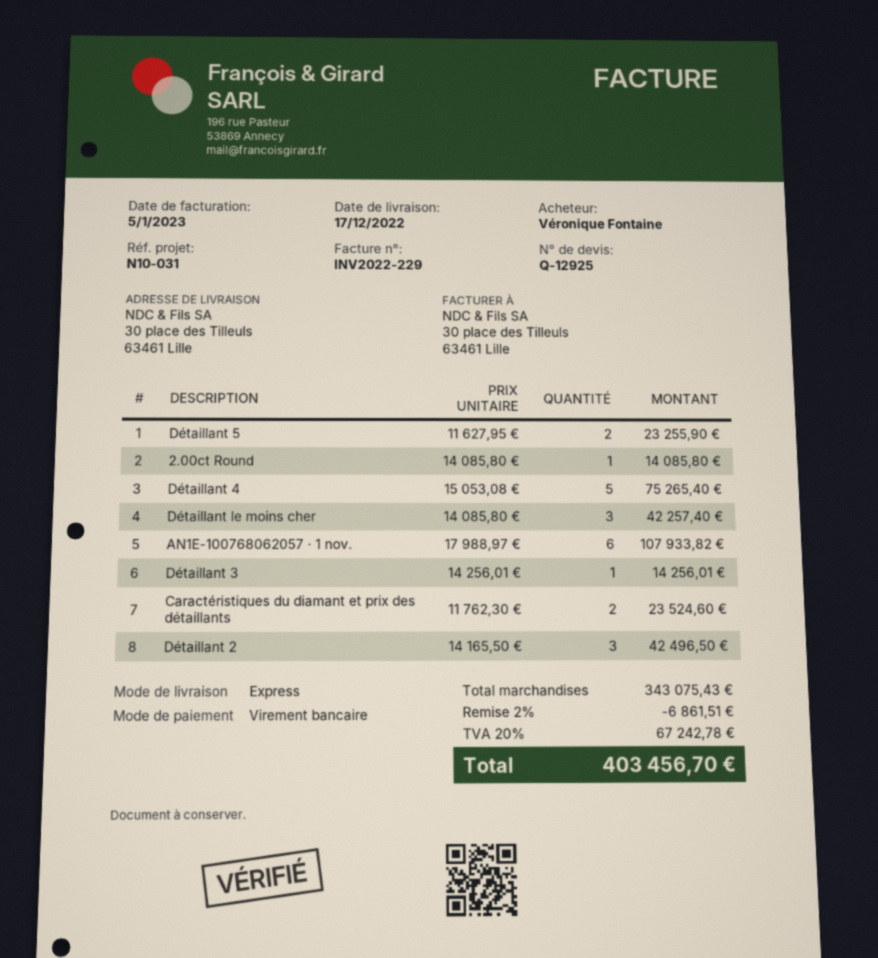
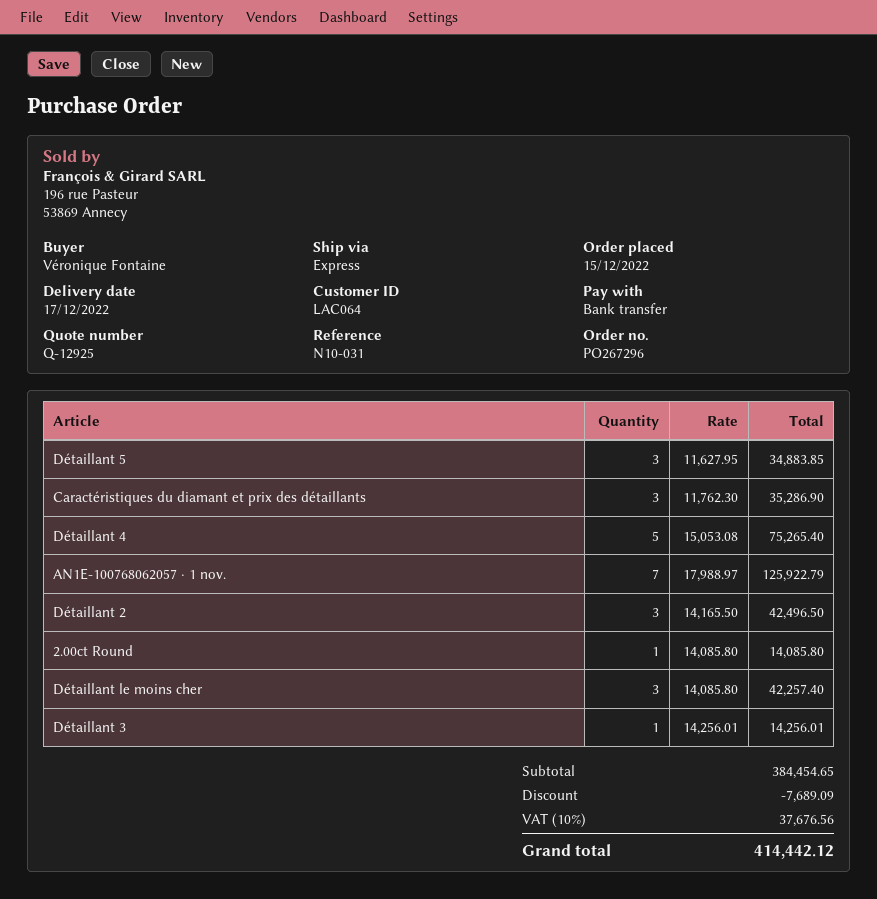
Détaillant 5: 2 x 11627.95 = 23255.90 -> 3 x 11627.95 = 34883.85
AN1E-100768062057 · 1 nov.: 6 x 17988.97 = 107933.82 -> 7 x 17988.97 = 125922.79
Caractéristiques du diamant et prix des détaillants: 2 x 11762.30 = 23524.60 -> 3 x 11762.30 = 35286.90
subtotal: 343075.43 -> 384454.65
discount: 6861.51 -> 7689.09
tax: 20% = 67242.78 -> 10% = 37676.56
total: 403456.70 -> 414442.12

